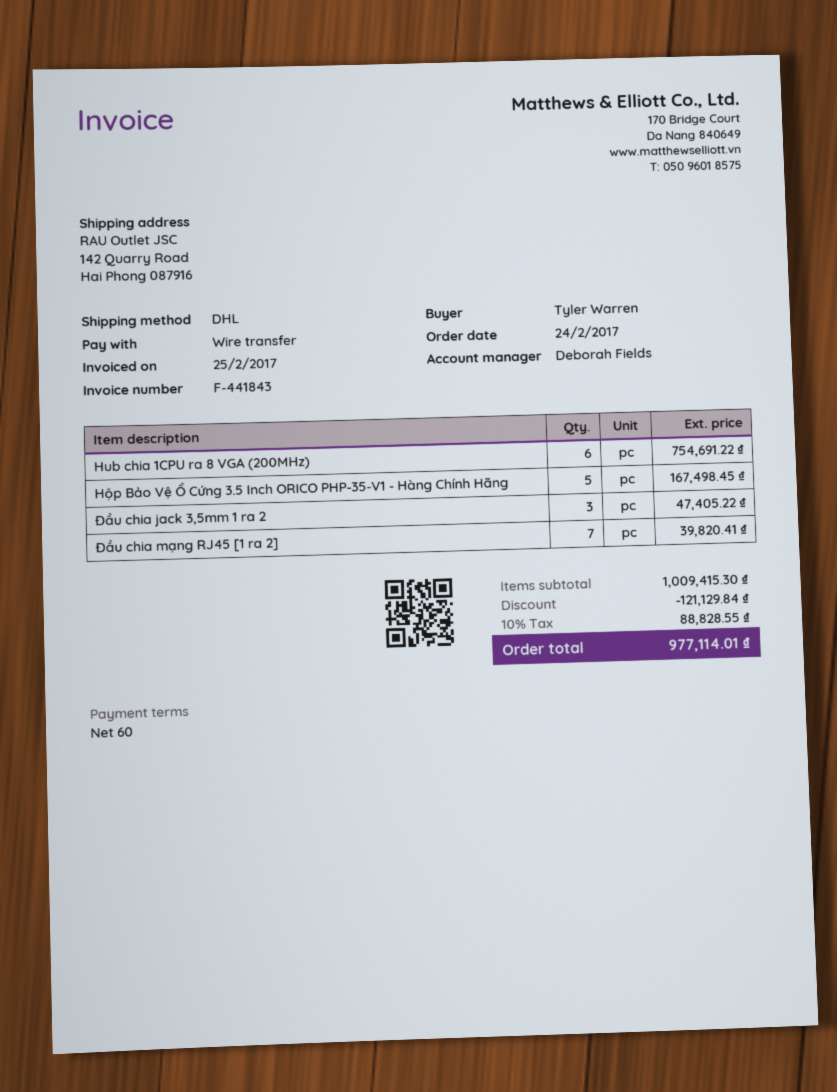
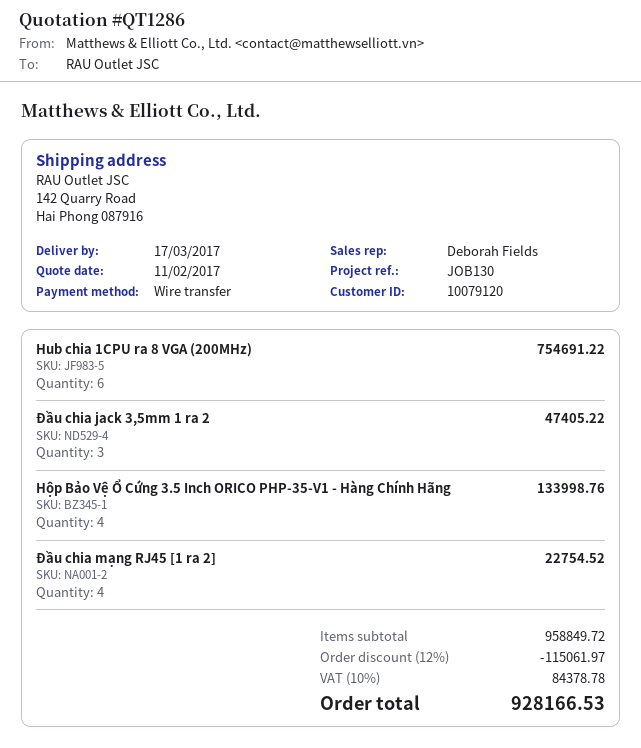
Hộp Bảo Vệ Ổ Cứng 3.5 Inch ORICO PHP-35-V1 - Hàng Chính Hãng: 5 for 167498.45 -> 4 for 133998.76
Đầu chia mạng RJ45 [1 ra 2]: 7 for 39820.41 -> 4 for 22754.52
subtotal: 1009415.30 -> 958849.72
discount: 121129.84 -> 115061.97
tax: 10% = 88828.55 -> 10% = 84378.78
total: 977114.01 -> 928166.53

